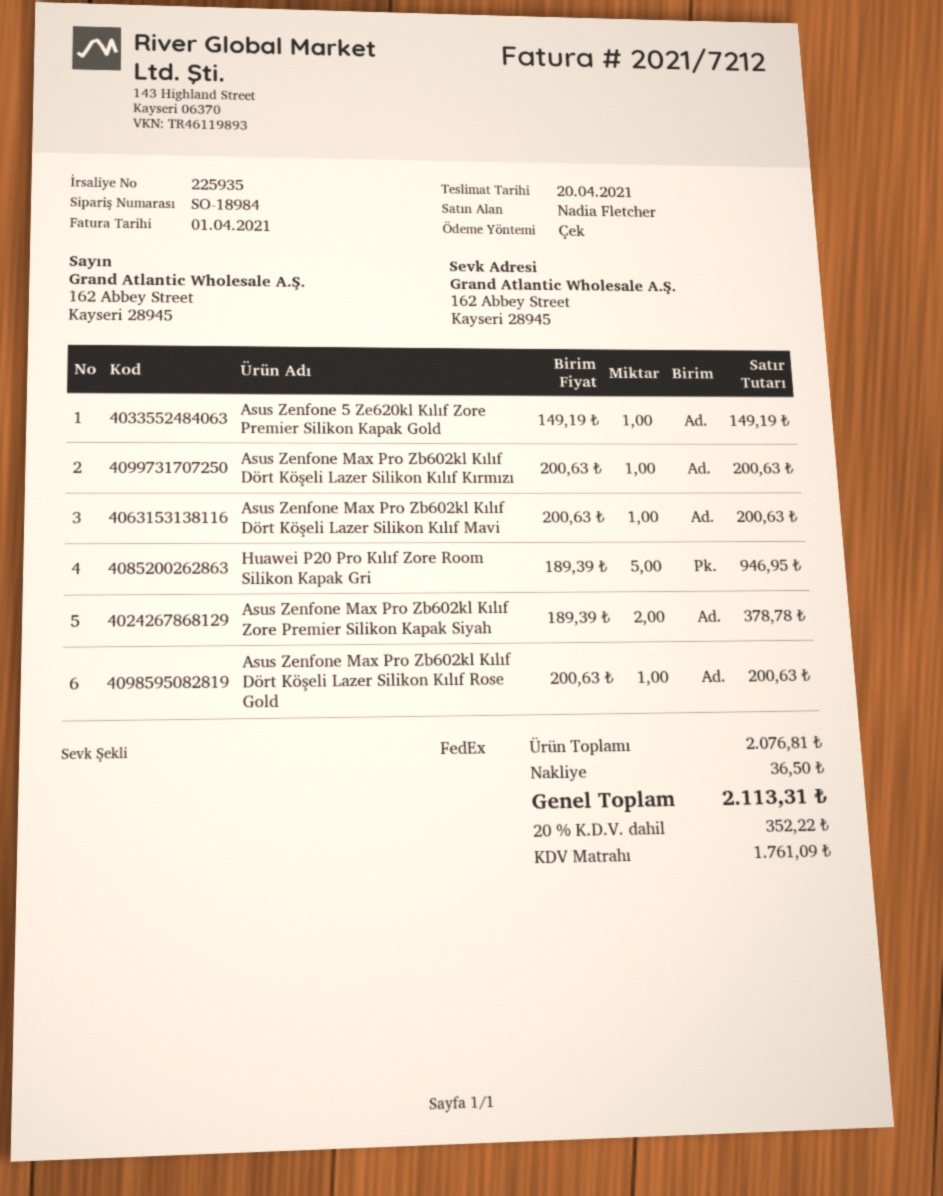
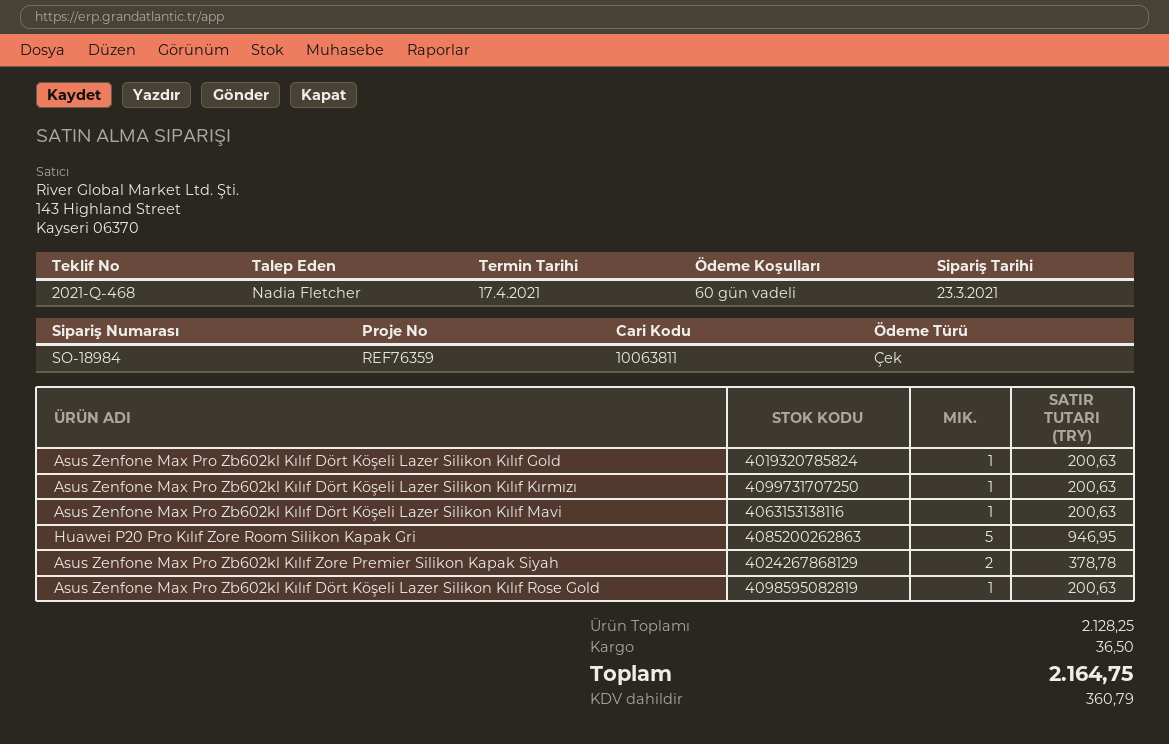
delivery date: 2021-04-20 -> 2021-04-17
Asus Zenfone 5 Ze620kl Kılıf Zore Premier Silikon Kapak Gold: 1 for 149.19 -> none
Asus Zenfone Max Pro Zb602kl Kılıf Dört Köşeli Lazer Silikon Kılıf Gold: none -> 1 for 200.63
subtotal: 2076.81 -> 2128.25
tax: 352.22 -> 360.79
total: 2113.31 -> 2164.75

